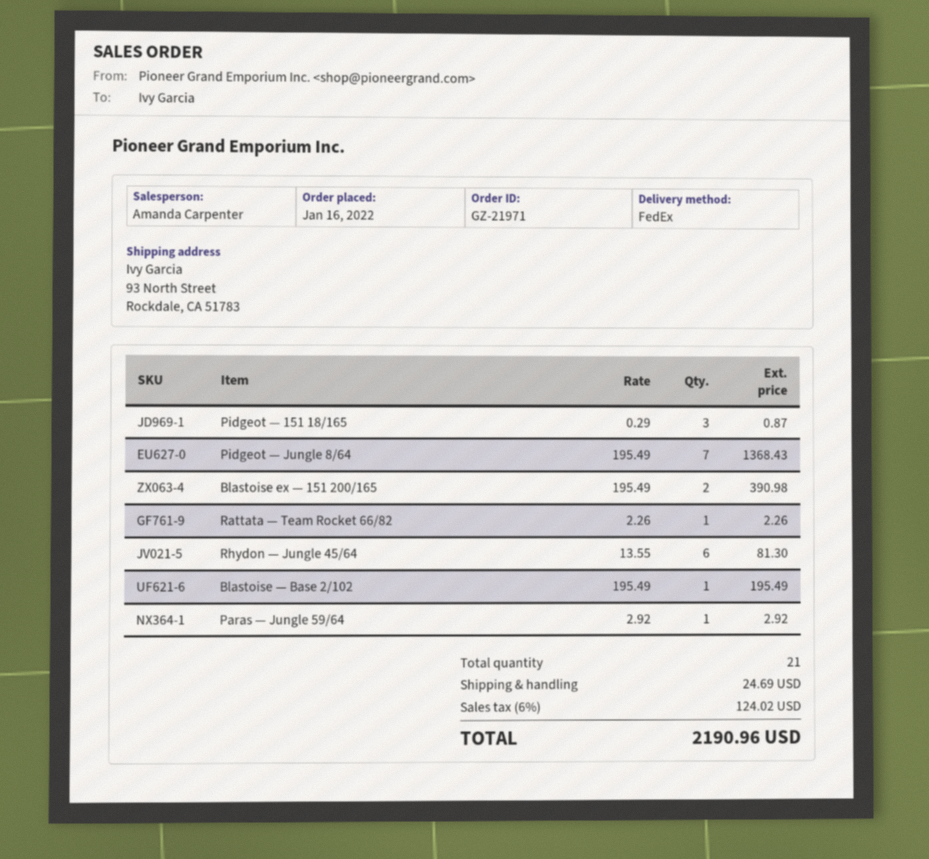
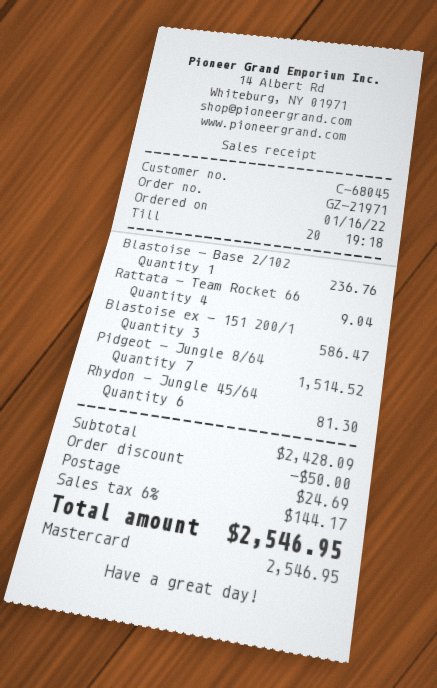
Pidgeot — 151 18/165: 3 for 0.87 -> none
Pidgeot — Jungle 8/64: 7 for 1368.43 -> 7 for 1514.52
Blastoise ex — 151 200/165: 2 for 390.98 -> 3 for 586.47
Rattata — Team Rocket 66/82: 1 for 2.26 -> 4 for 9.04
Blastoise — Base 2/102: 1 for 195.49 -> 1 for 236.76
Paras — Jungle 59/64: 1 for 2.92 -> none
discount: none -> 50.00
tax: 6% = 124.02 -> 6% = 144.17
total: 2190.96 -> 2546.95

